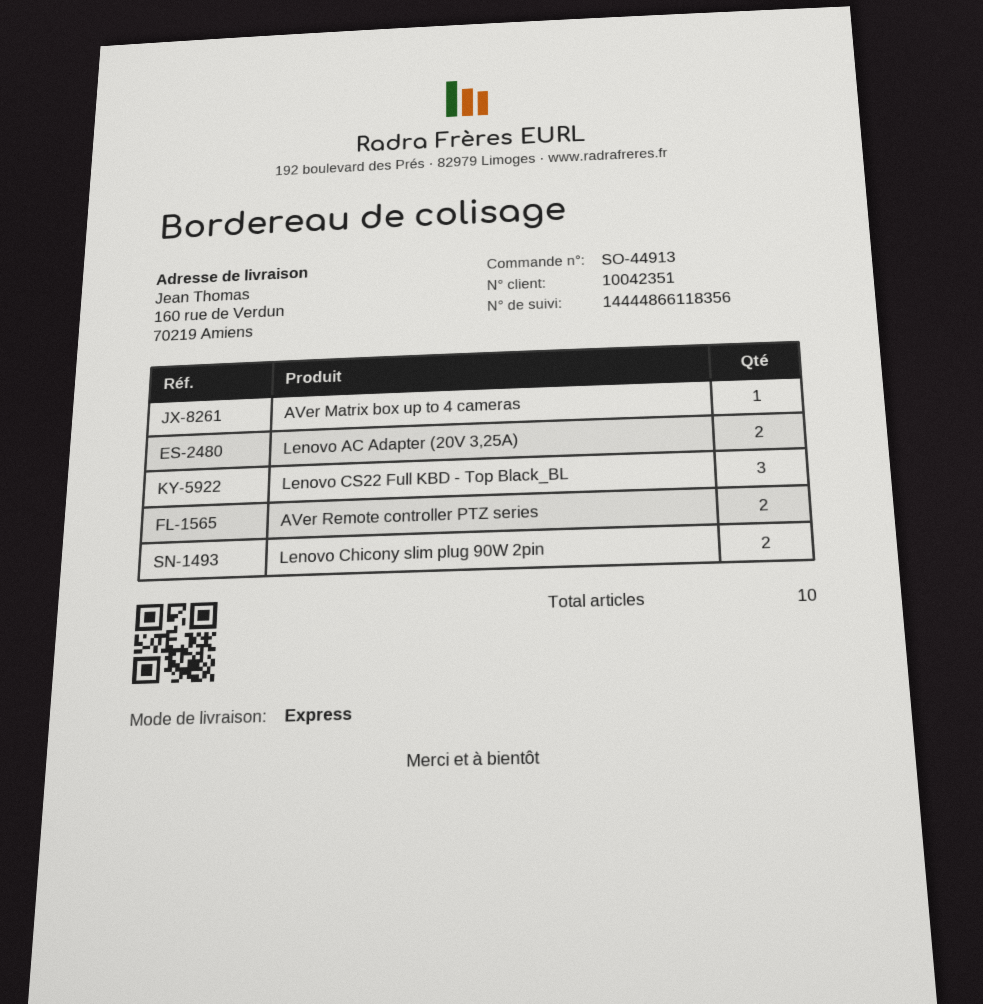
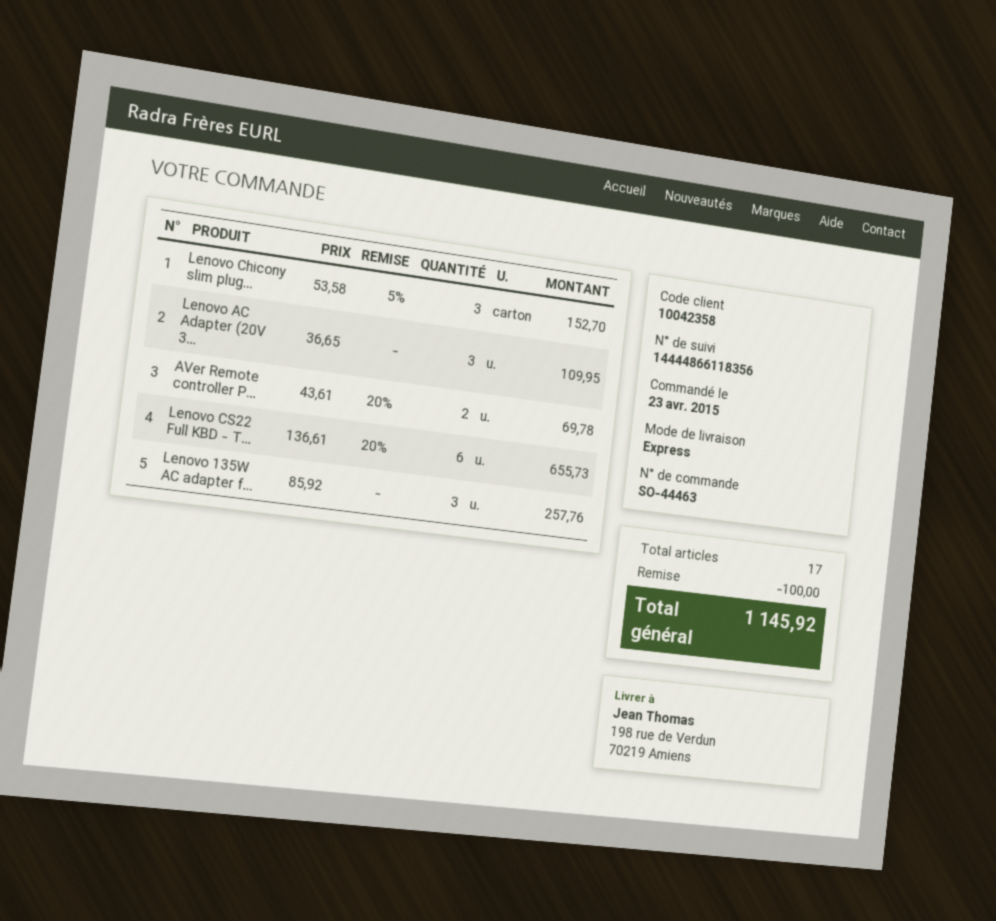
order number: SO-44913 -> SO-44463
customer number: 10042351 -> 10042358
ship to: 160 rue de Verdun, 70219 Amiens -> 198 rue de Verdun, 70219 Amiens
AVer Matrix box up to 4 cameras: 1 -> none
Lenovo AC Adapter (20V 3,25A): 2 -> 3
Lenovo CS22 Full KBD - Top Black_BL: 3 -> 6
Lenovo Chicony slim plug 90W 2pin: 2 -> 3
Lenovo 135W AC adapter f...: none -> 3
total quantity: 10 -> 17

